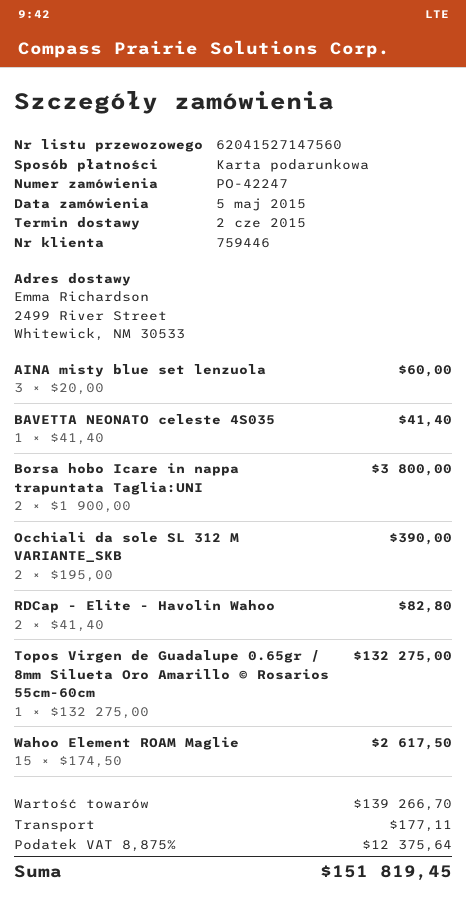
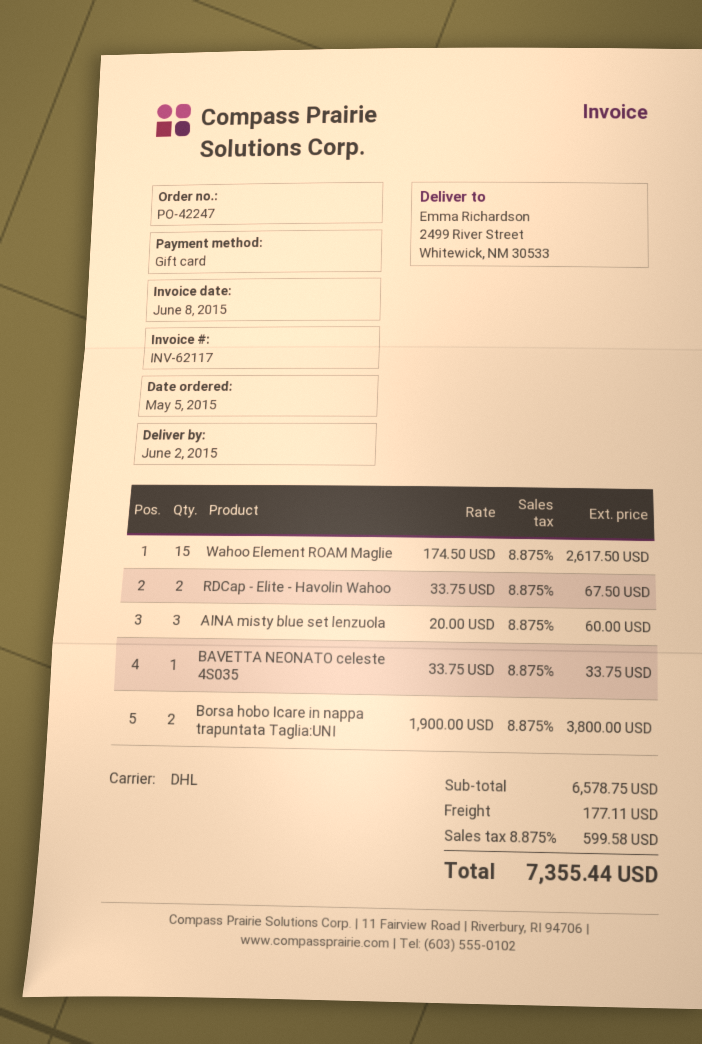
BAVETTA NEONATO celeste 4S035: 1 x 41.40 = 41.40 -> 1 x 33.75 = 33.75
Occhiali da sole SL 312 M VARIANTE_SKB: 2 x 195.00 = 390.00 -> none
RDCap - Elite - Havolin Wahoo: 2 x 41.40 = 82.80 -> 2 x 33.75 = 67.50
Topos Virgen de Guadalupe 0.65gr / 8mm Silueta Oro Amarillo © Rosarios 55cm-60cm: 1 x 132275.00 = 132275.00 -> none
subtotal: 139266.70 -> 6578.75
tax: 8.875% = 12375.64 -> 8.875% = 599.58
total: 151819.45 -> 7355.44

